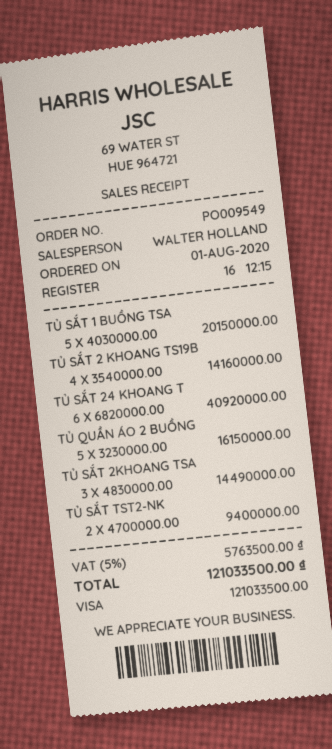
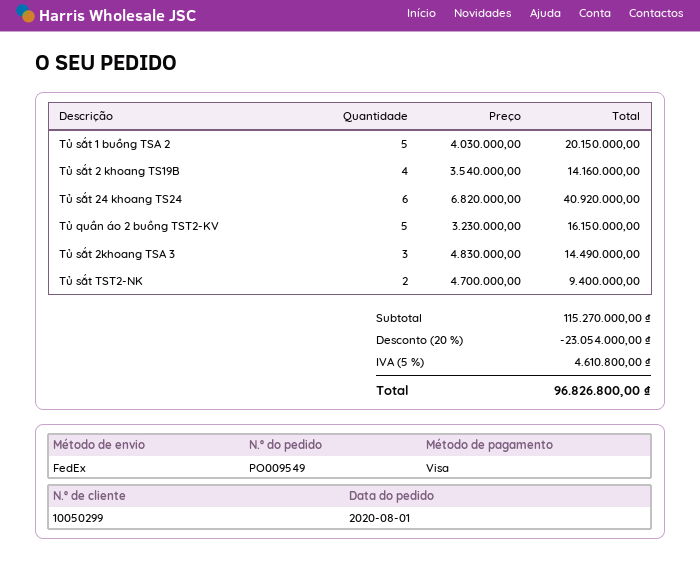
discount: none -> 20% = 23054000.00
tax: 5% = 5763500.00 -> 5% = 4610800.00
total: 121033500.00 -> 96826800.00

